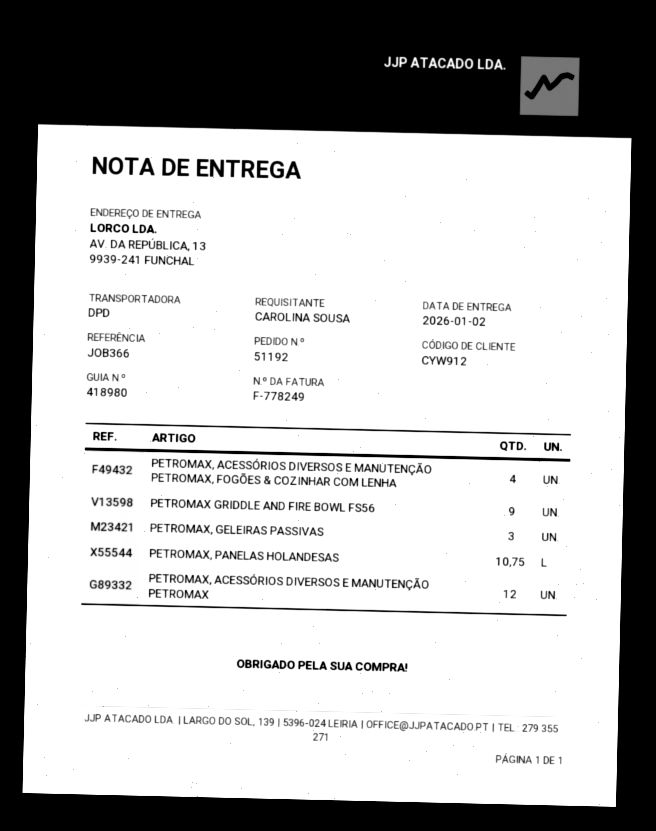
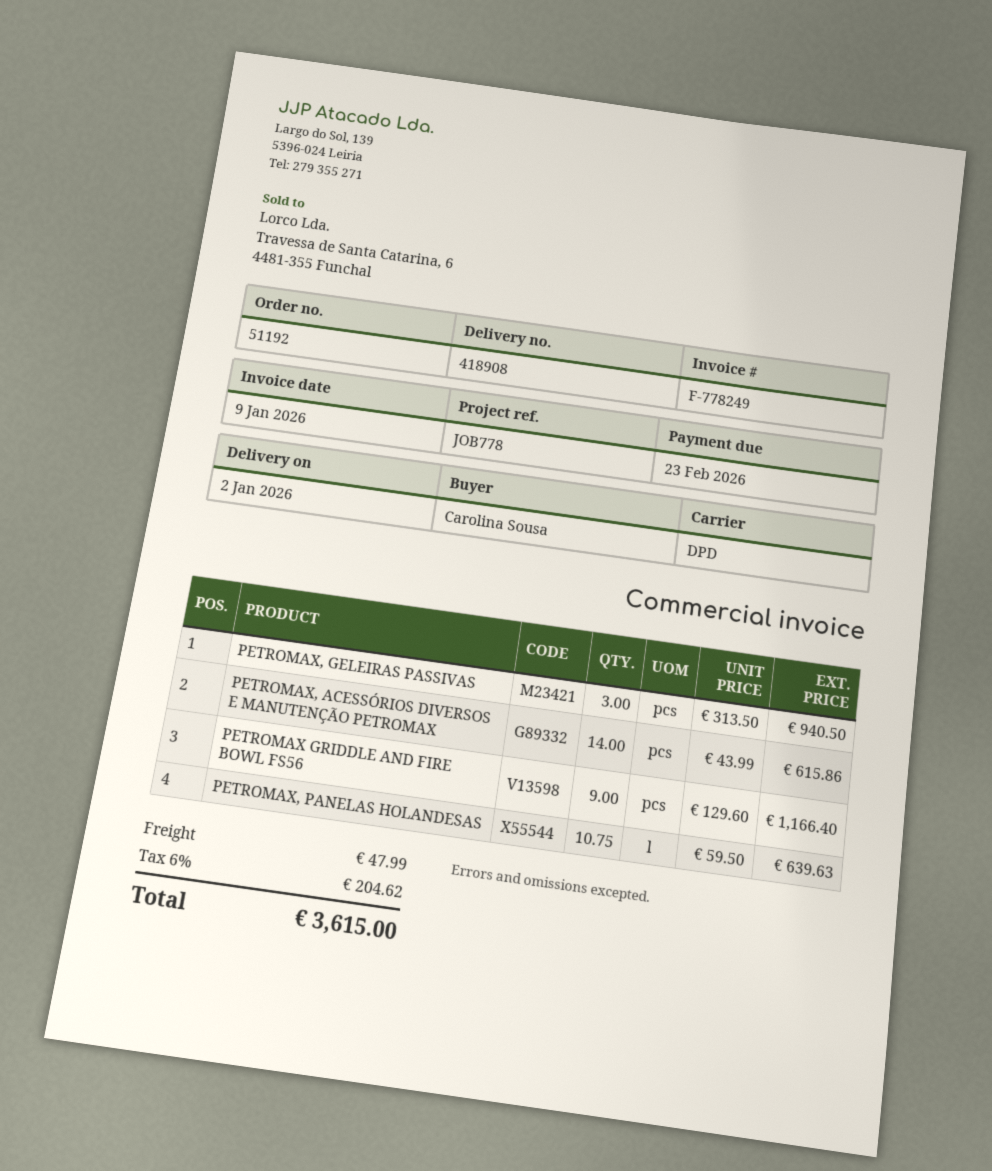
delivery note number: 418980 -> 418908
reference: JOB366 -> JOB778
PETROMAX, ACESSÓRIOS DIVERSOS E MANUTENÇÃO PETROMAX, FOGÕES & COZINHAR COM LENHA: 4 -> none
PETROMAX, ACESSÓRIOS DIVERSOS E MANUTENÇÃO PETROMAX: 12 -> 14

